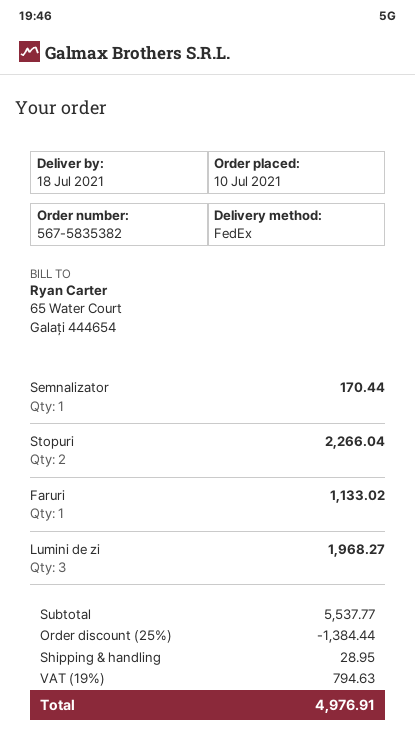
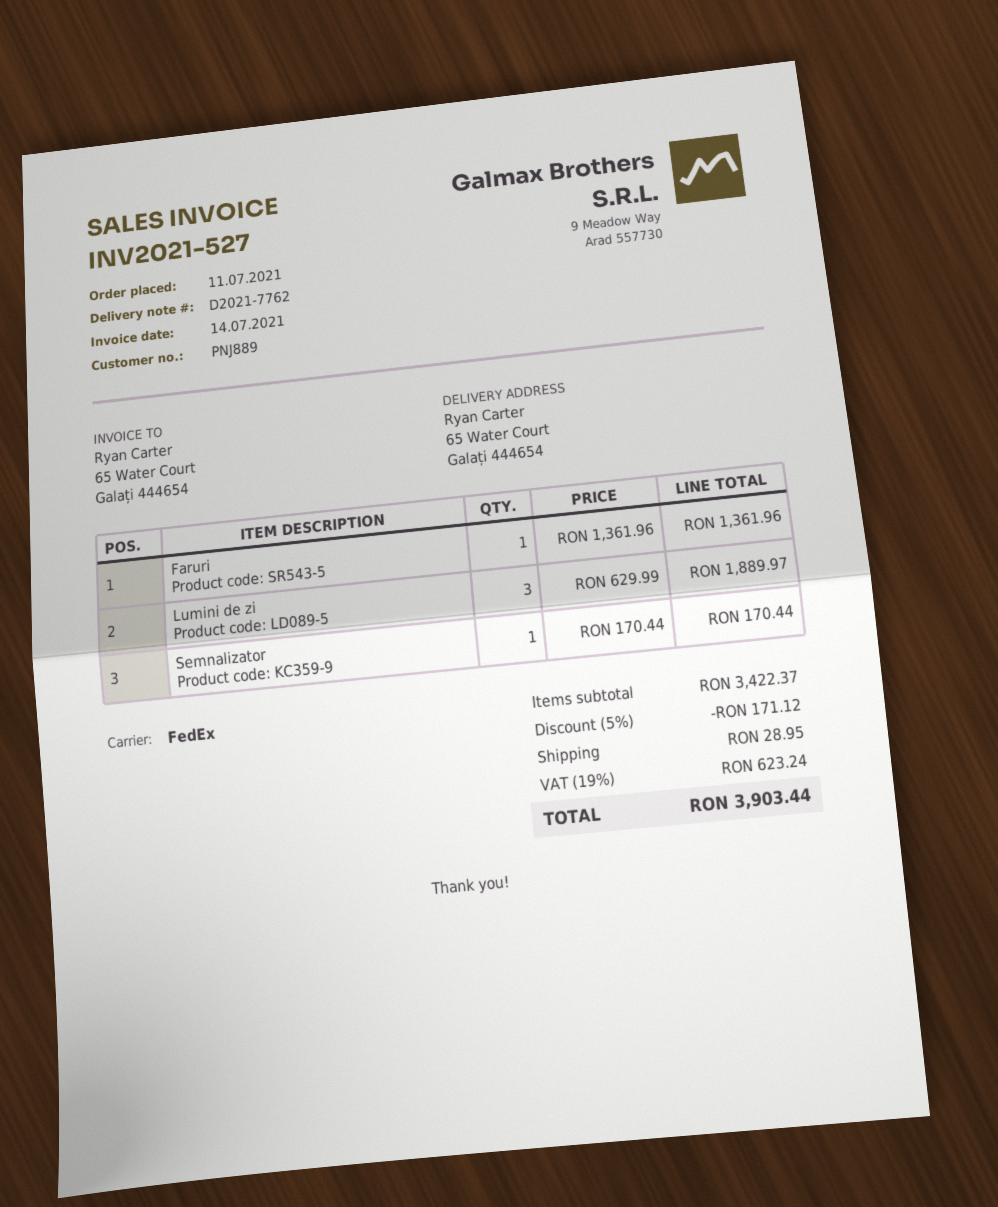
order date: 2021-07-10 -> 2021-07-11
Stopuri: 2 for 2266.04 -> none
Faruri: 1 for 1133.02 -> 1 for 1361.96
Lumini de zi: 3 for 1968.27 -> 3 for 1889.97
subtotal: 5537.77 -> 3422.37
discount: 25% = 1384.44 -> 5% = 171.12
tax: 19% = 794.63 -> 19% = 623.24
total: 4976.91 -> 3903.44

